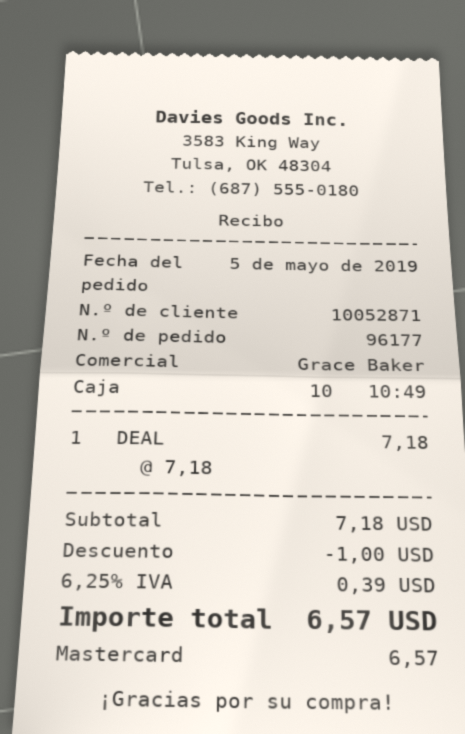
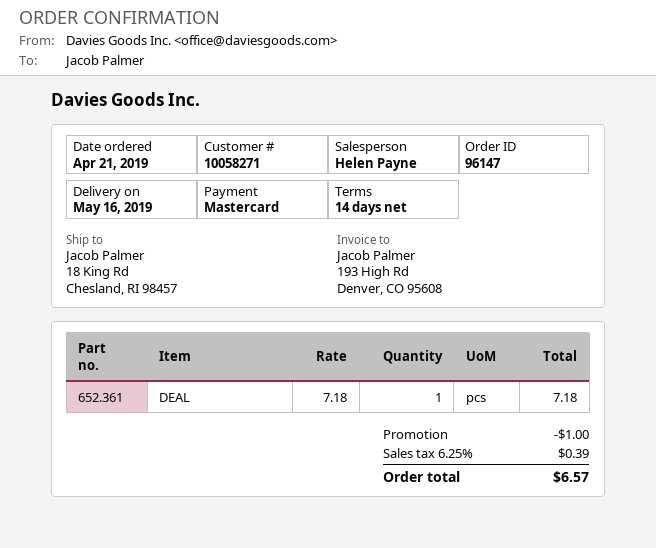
order number: 96177 -> 96147
order date: 2019-05-05 -> 2019-04-21
customer number: 10052871 -> 10058271
sales rep: Grace Baker -> Helen Payne

